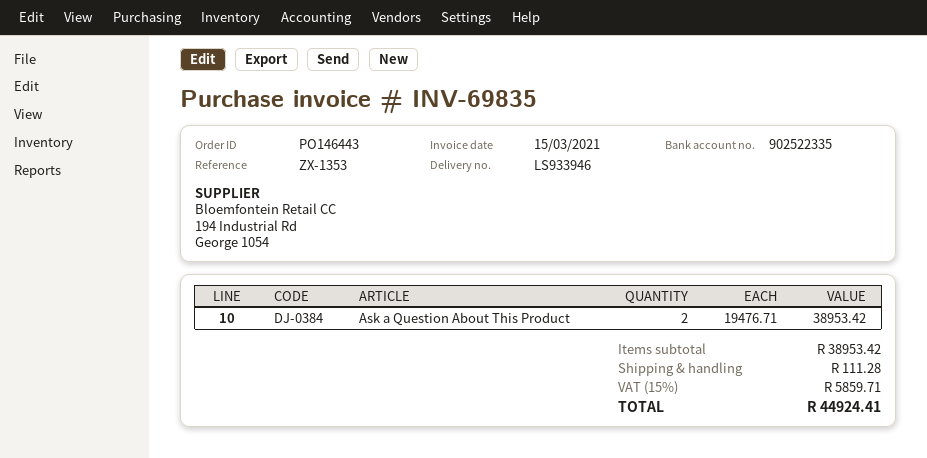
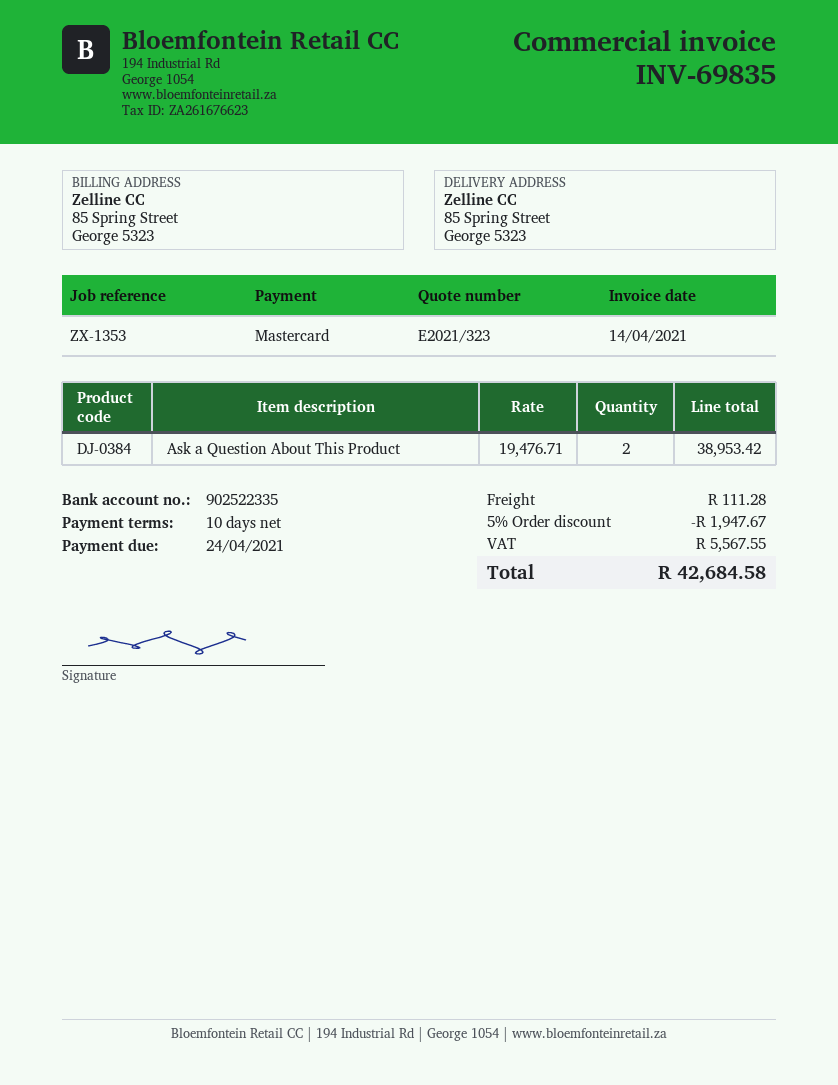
invoice date: 2021-03-15 -> 2021-04-14
discount: none -> 5% = 1947.67
tax: 5859.71 -> 5567.55
total: 44924.41 -> 42684.58

